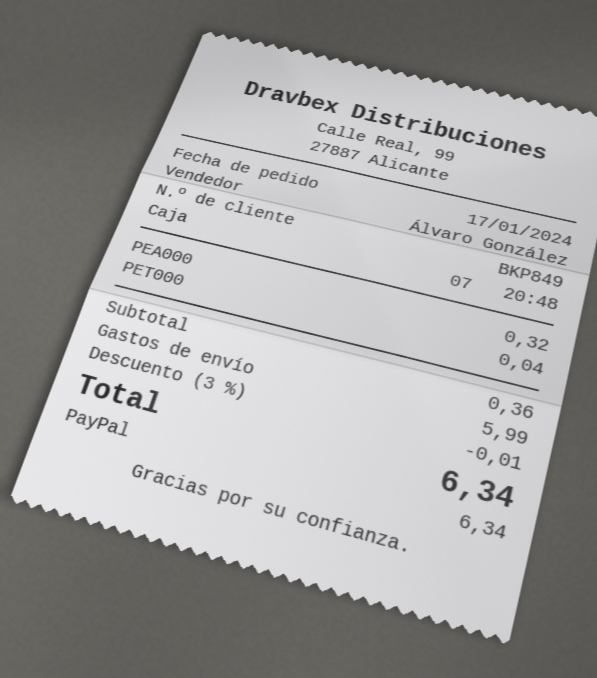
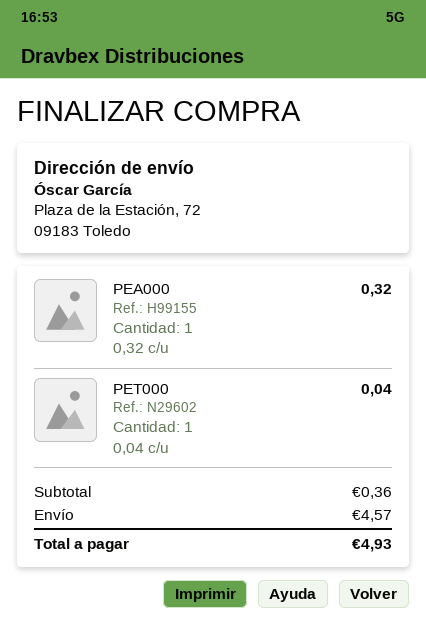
discount: 3% = 0.01 -> none
shipping: 5.99 -> 4.57
total: 6.34 -> 4.93

